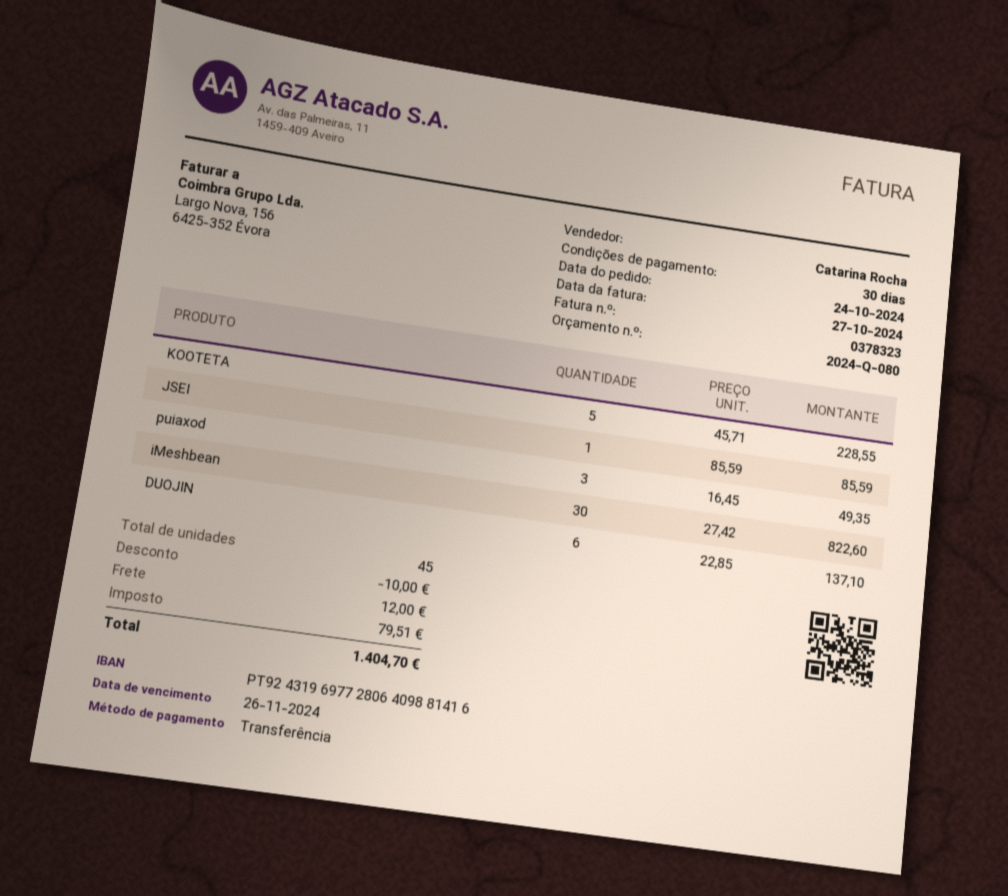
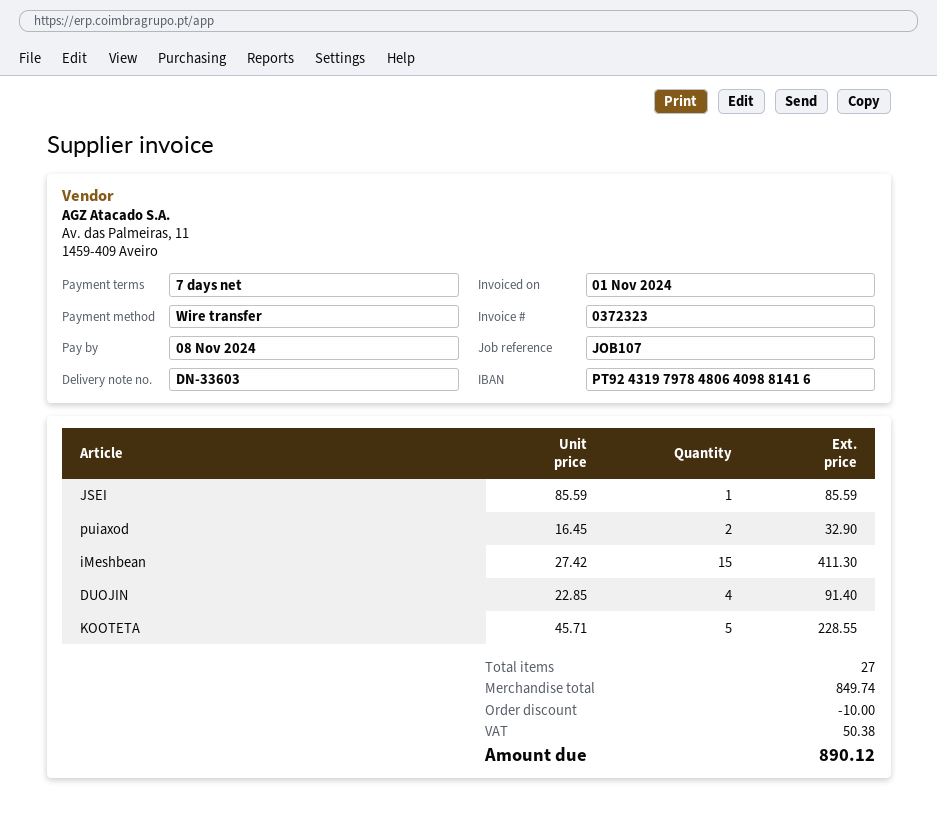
invoice number: 0378323 -> 0372323
invoice date: 2024-10-27 -> 2024-11-01
payment terms: 30 days -> 7 days
due date: 2024-11-26 -> 2024-11-08
bank account: PT92431969772806409881416 -> PT92431979784806409881416
puiaxod: 3 x 16.45 = 49.35 -> 2 x 16.45 = 32.90
iMeshbean: 30 x 27.42 = 822.60 -> 15 x 27.42 = 411.30
DUOJIN: 6 x 22.85 = 137.10 -> 4 x 22.85 = 91.40
total quantity: 45 -> 27
shipping: 12.00 -> none
tax: 79.51 -> 50.38
total: 1404.70 -> 890.12

